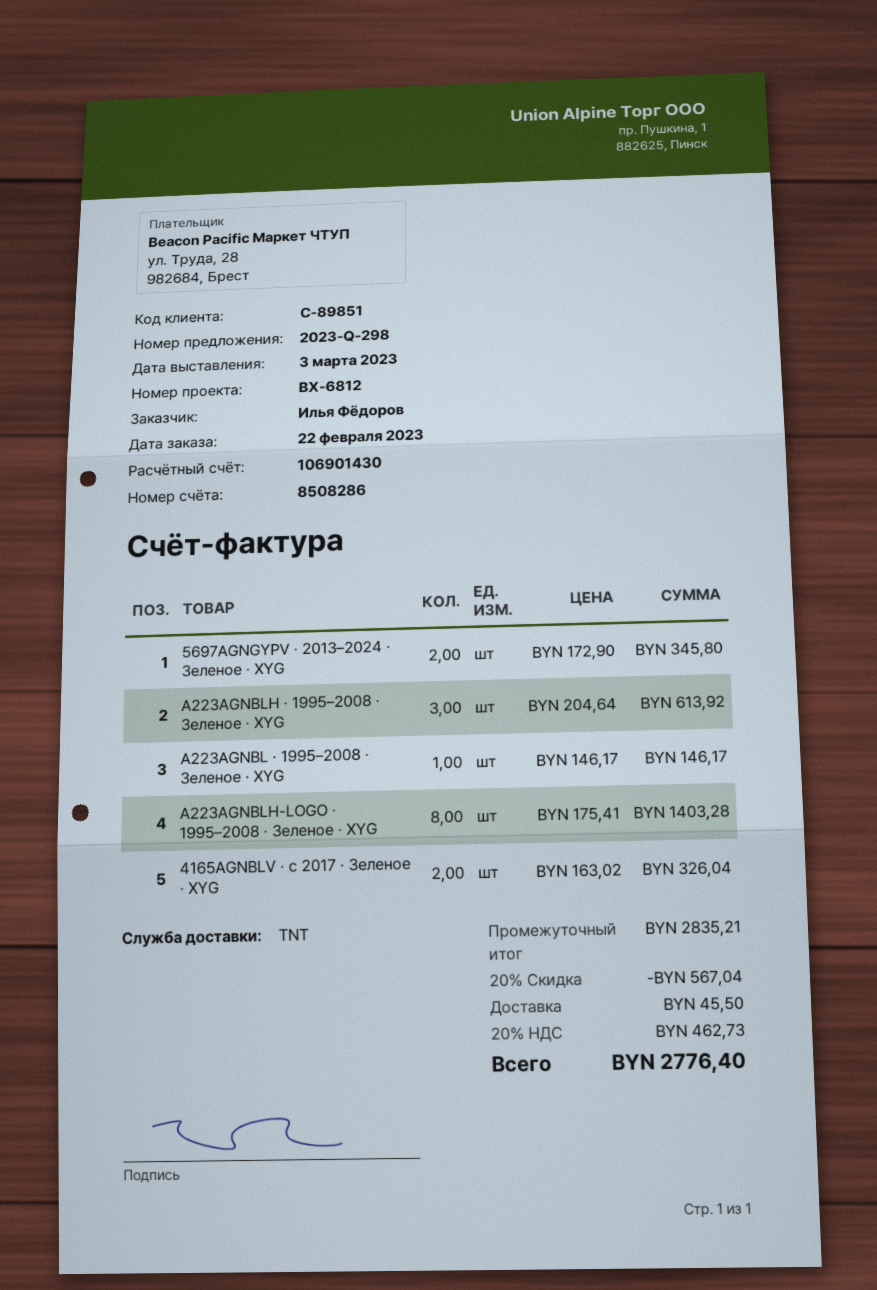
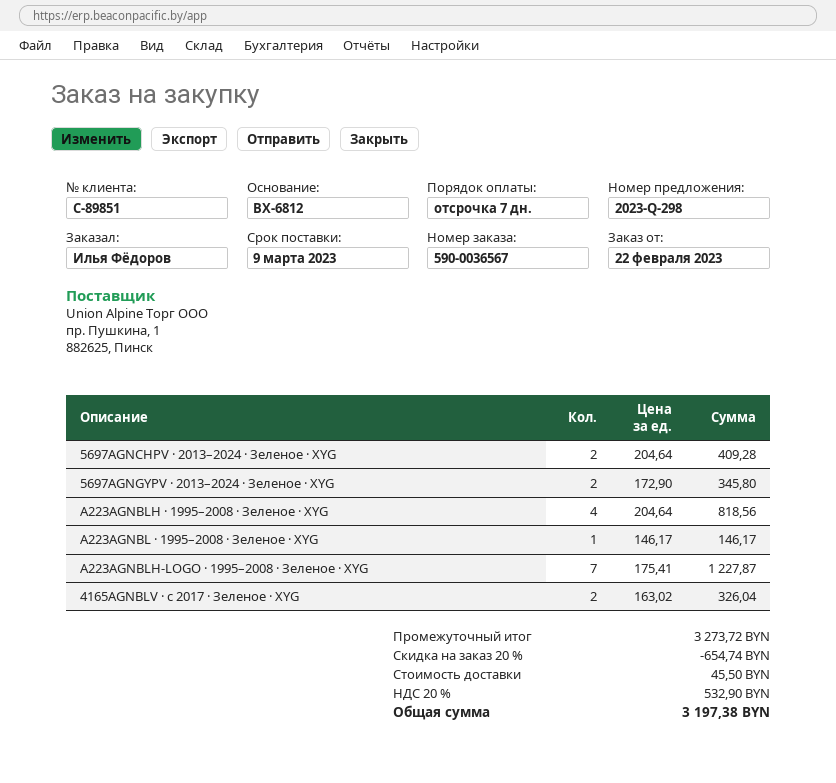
A223AGNBLH · 1995–2008 · Зеленое · XYG: 3 x 204.64 = 613.92 -> 4 x 204.64 = 818.56
A223AGNBLH-LOGO · 1995–2008 · Зеленое · XYG: 8 x 175.41 = 1403.28 -> 7 x 175.41 = 1227.87
5697AGNCHPV · 2013–2024 · Зеленое · XYG: none -> 2 x 204.64 = 409.28
subtotal: 2835.21 -> 3273.72
discount: 20% = 567.04 -> 20% = 654.74
tax: 20% = 462.73 -> 20% = 532.90
total: 2776.40 -> 3197.38

